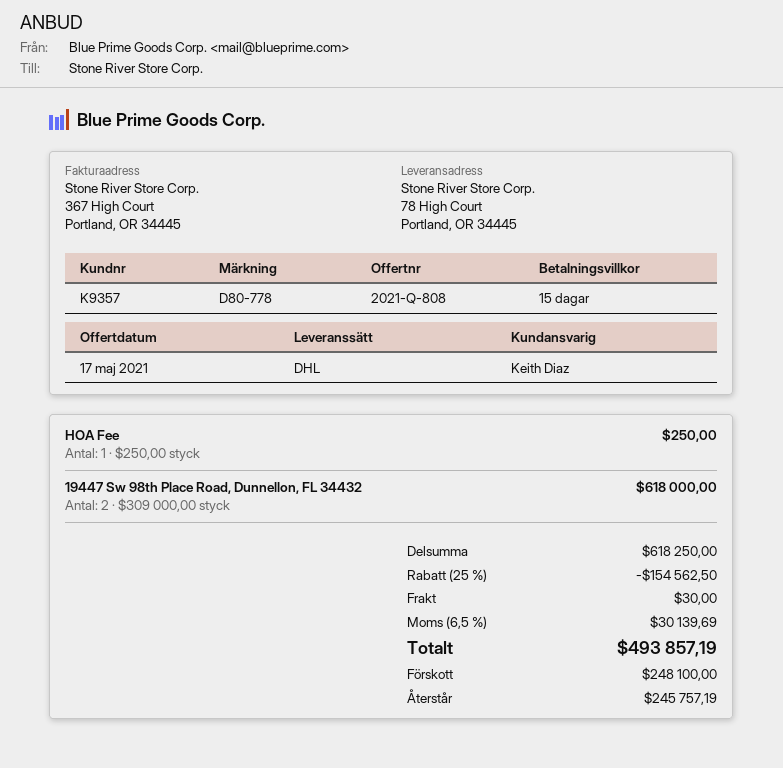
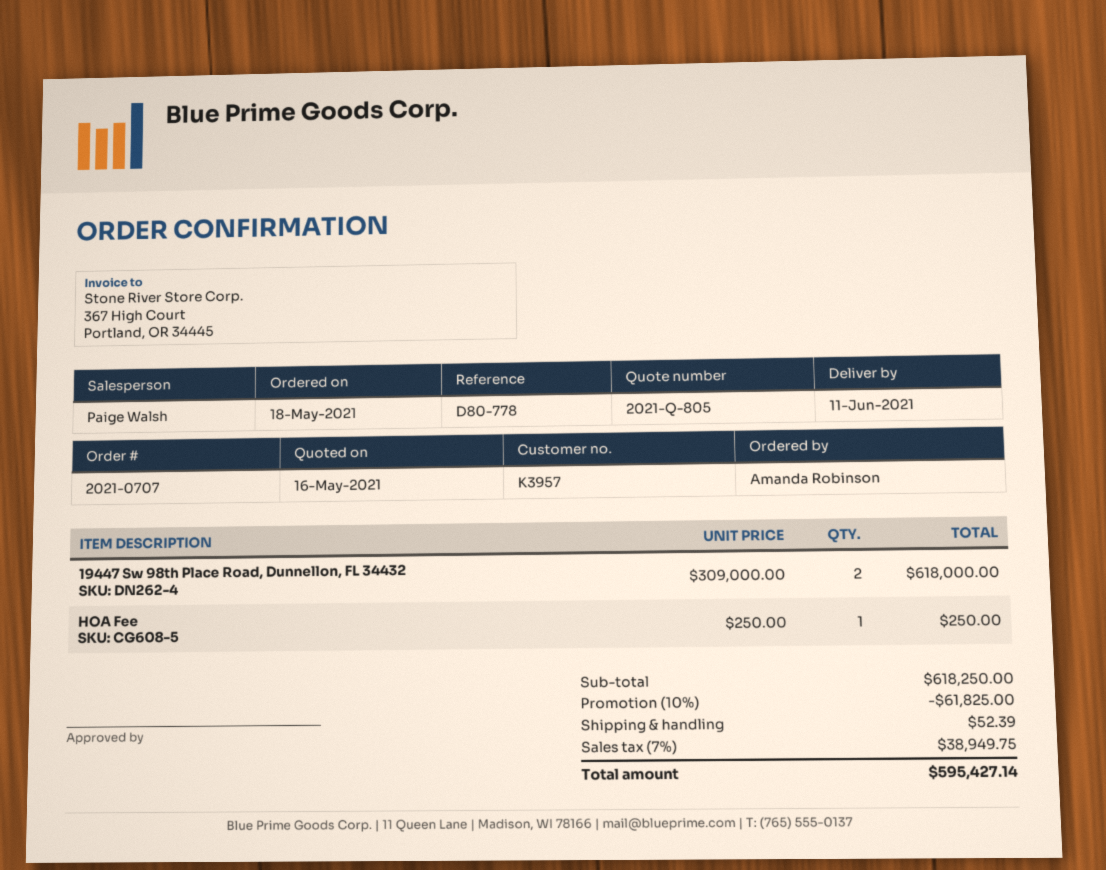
quote number: 2021-Q-808 -> 2021-Q-805
quote date: 2021-05-17 -> 2021-05-16
customer number: K9357 -> K3957
sales rep: Keith Diaz -> Paige Walsh
discount: 25% = 154562.50 -> 10% = 61825.00
shipping: 30.00 -> 52.39
tax: 6.5% = 30139.69 -> 7% = 38949.75
total: 493857.19 -> 595427.14

